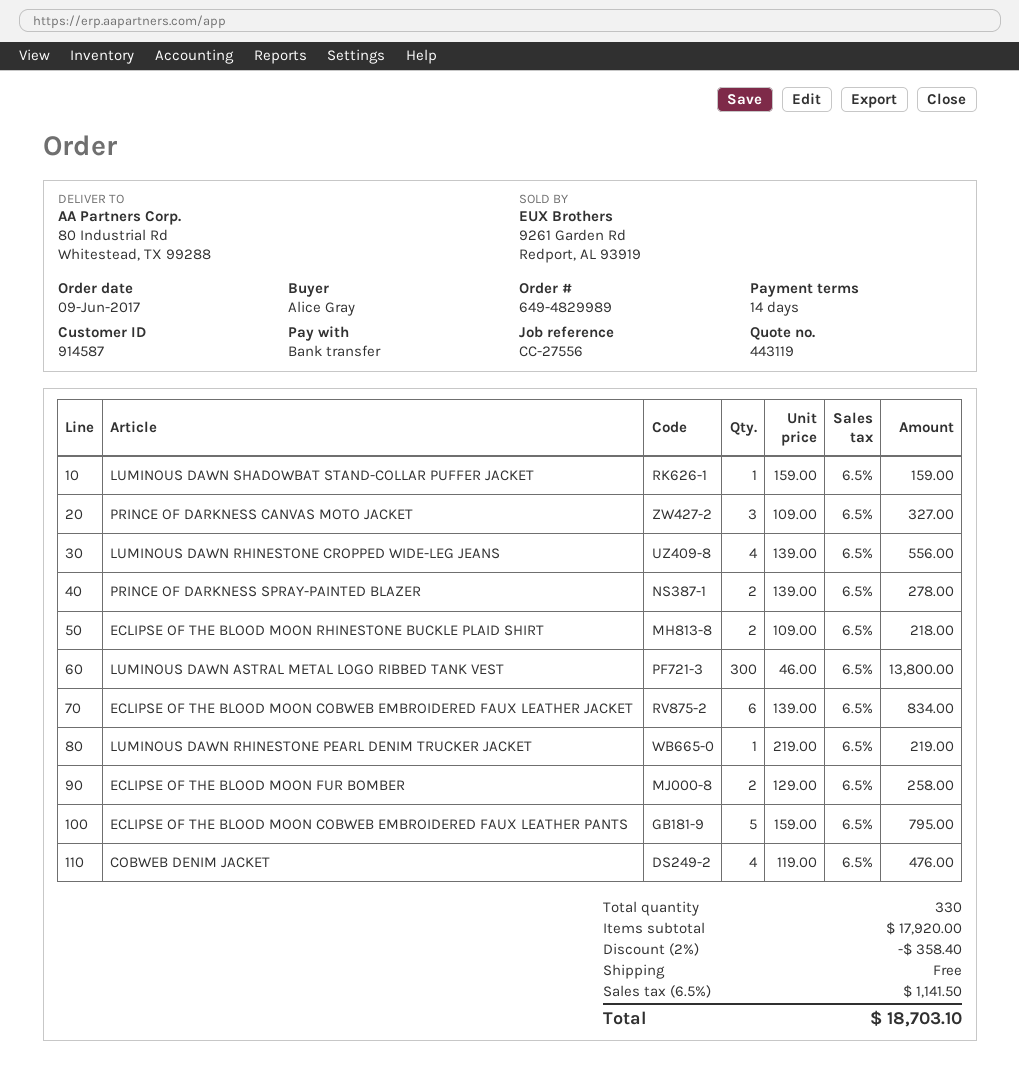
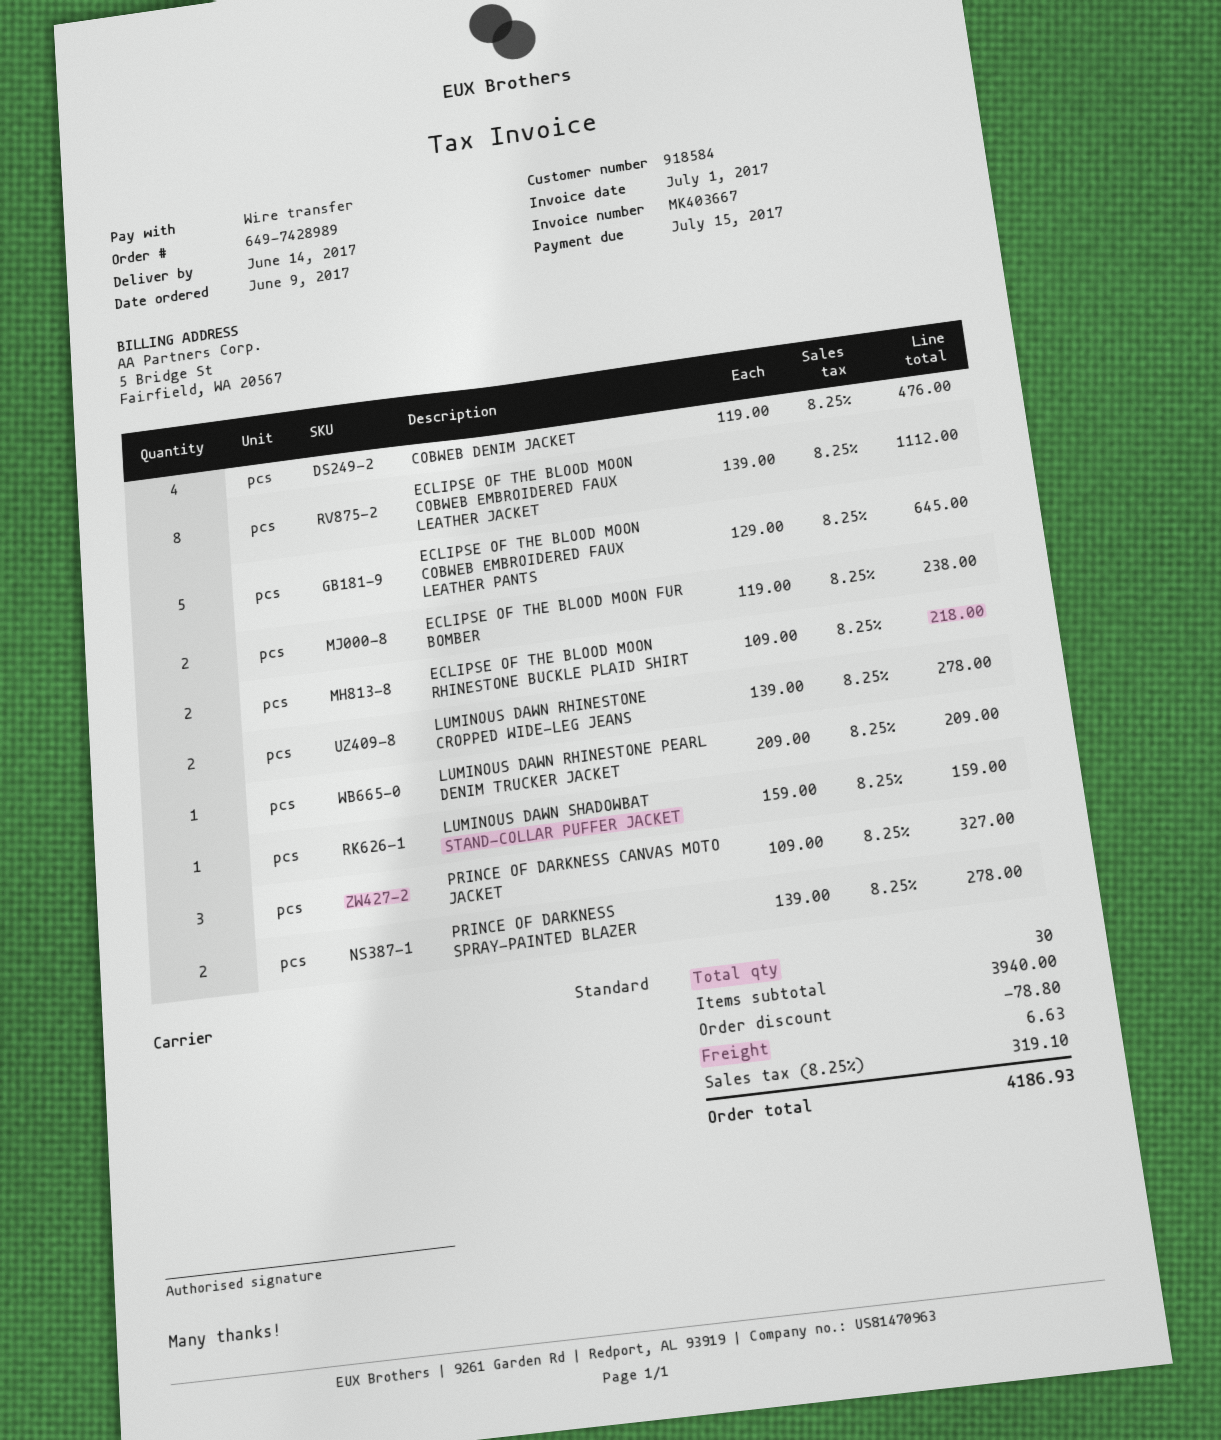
order number: 649-4829989 -> 649-7428989
customer number: 914587 -> 918584
LUMINOUS DAWN RHINESTONE CROPPED WIDE-LEG JEANS: 4 x 139.00 = 556.00 -> 2 x 139.00 = 278.00
LUMINOUS DAWN ASTRAL METAL LOGO RIBBED TANK VEST: 300 x 46.00 = 13800.00 -> none
ECLIPSE OF THE BLOOD MOON COBWEB EMBROIDERED FAUX LEATHER JACKET: 6 x 139.00 = 834.00 -> 8 x 139.00 = 1112.00
LUMINOUS DAWN RHINESTONE PEARL DENIM TRUCKER JACKET: 1 x 219.00 = 219.00 -> 1 x 209.00 = 209.00
ECLIPSE OF THE BLOOD MOON FUR BOMBER: 2 x 129.00 = 258.00 -> 2 x 119.00 = 238.00
ECLIPSE OF THE BLOOD MOON COBWEB EMBROIDERED FAUX LEATHER PANTS: 5 x 159.00 = 795.00 -> 5 x 129.00 = 645.00
total quantity: 330 -> 30
subtotal: 17920.00 -> 3940.00
discount: 358.40 -> 78.80
shipping: 0.00 -> 6.63
tax: 6.5% = 1141.50 -> 8.25% = 319.10
total: 18703.10 -> 4186.93

